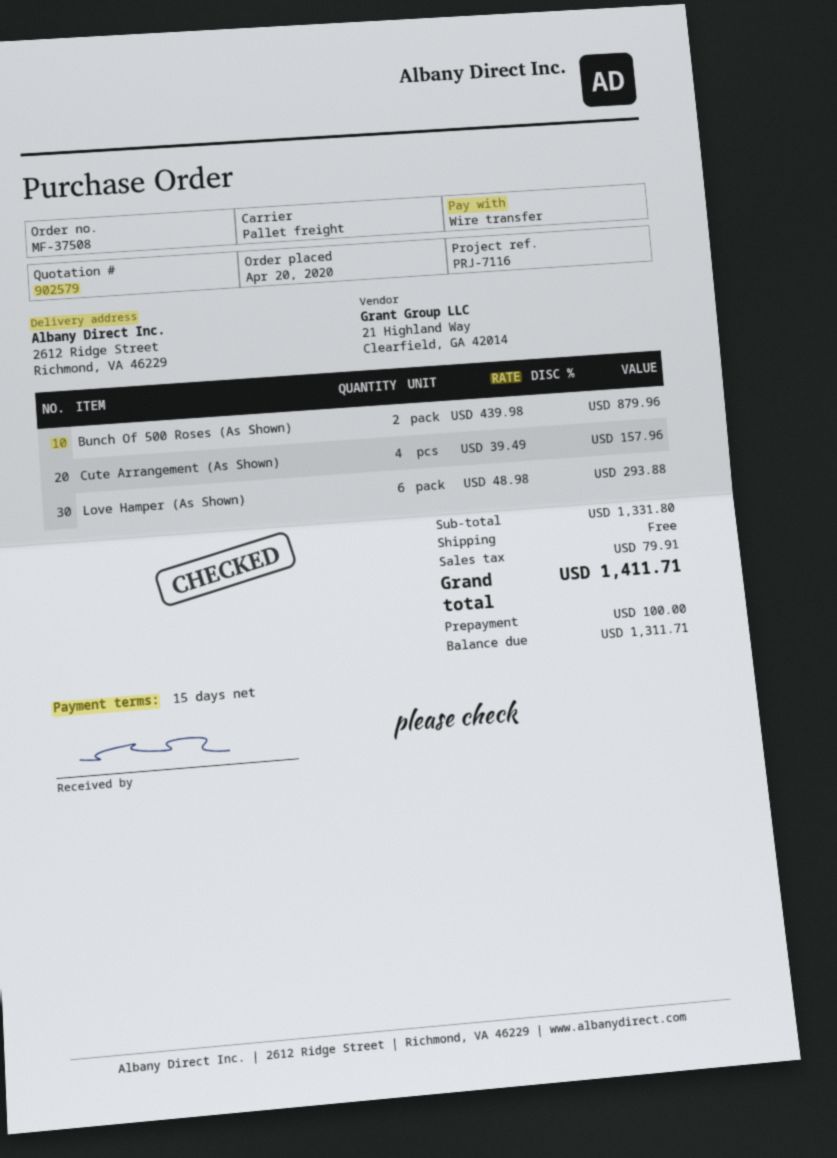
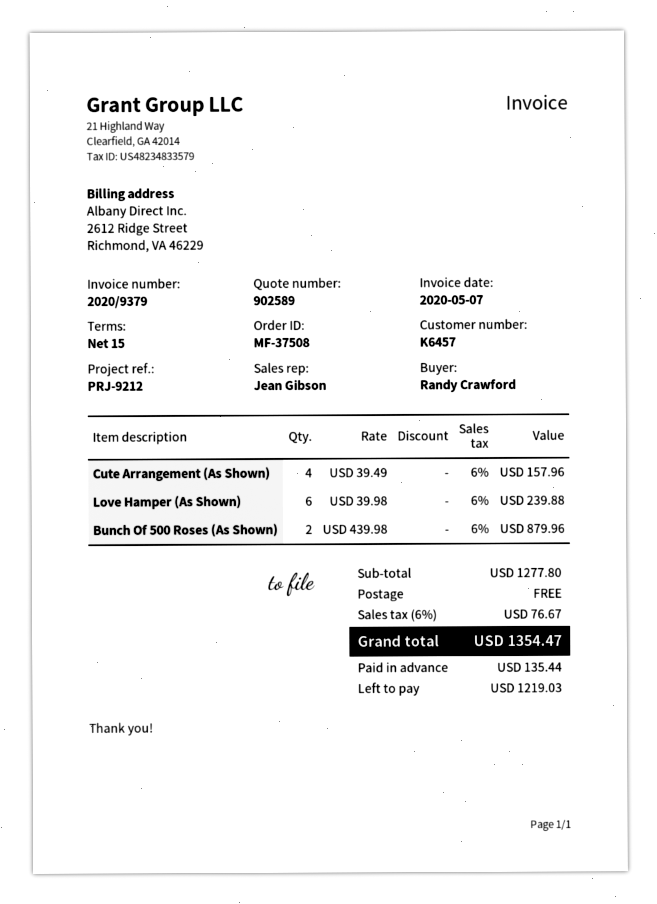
quote number: 902579 -> 902589
reference: PRJ-7116 -> PRJ-9212
Love Hamper (As Shown): 6 x 48.98 = 293.88 -> 6 x 39.98 = 239.88
subtotal: 1331.80 -> 1277.80
tax: 79.91 -> 76.67
total: 1411.71 -> 1354.47
deposit: 100.00 -> 135.44
balance: 1311.71 -> 1219.03

